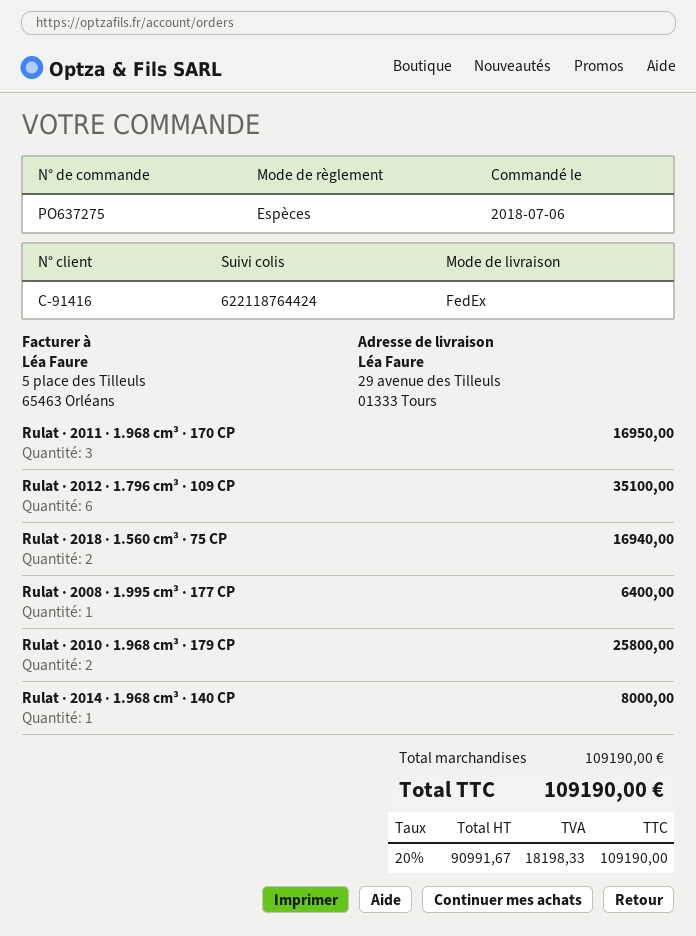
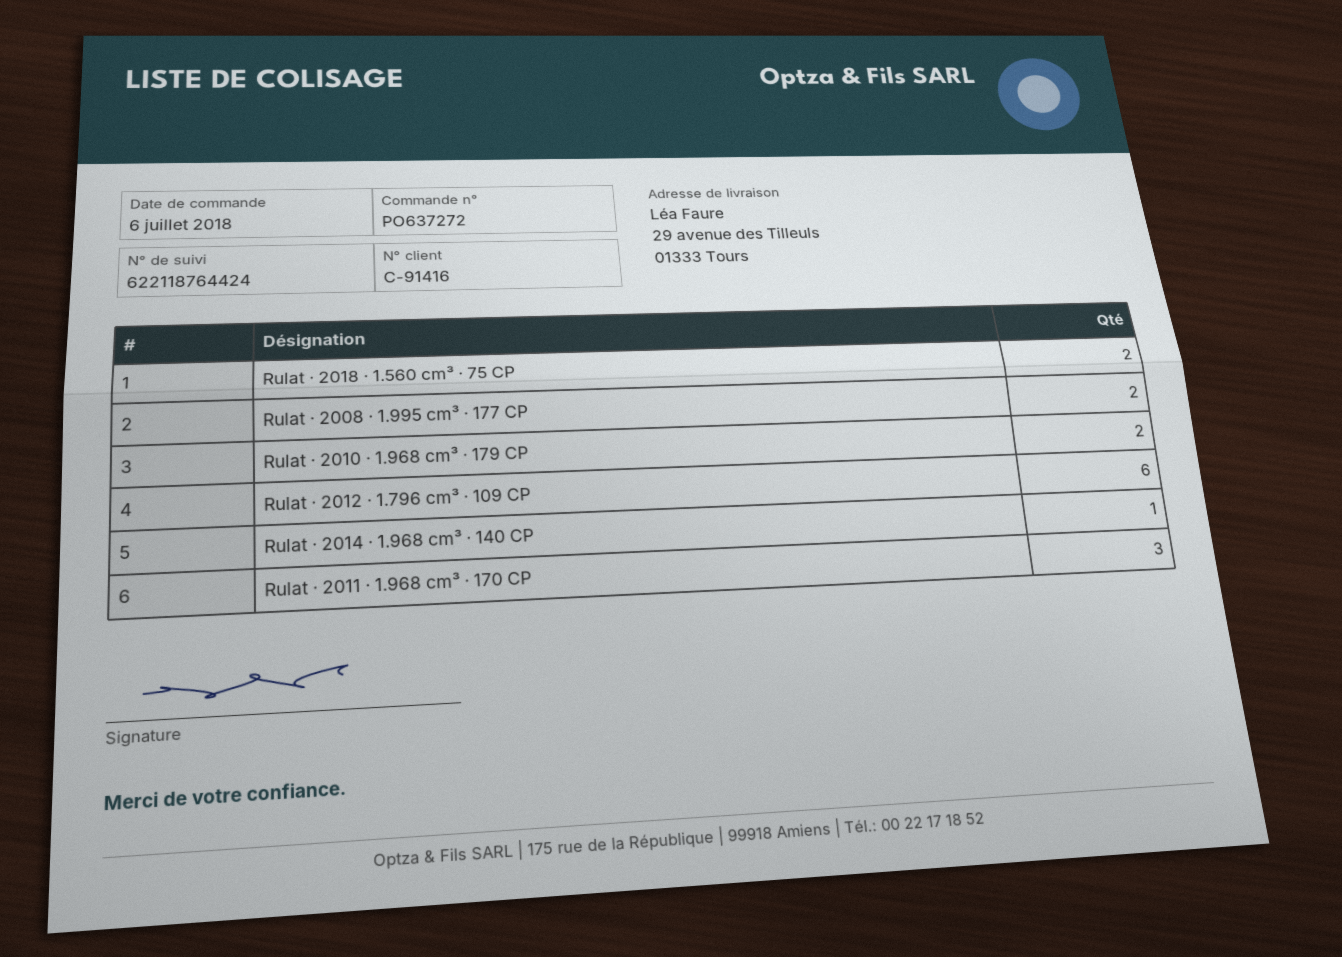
order number: PO637275 -> PO637272
Rulat · 2008 · 1.995 cm³ · 177 CP: 1 -> 2

